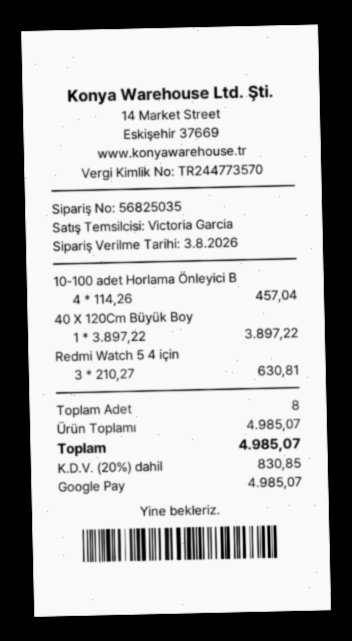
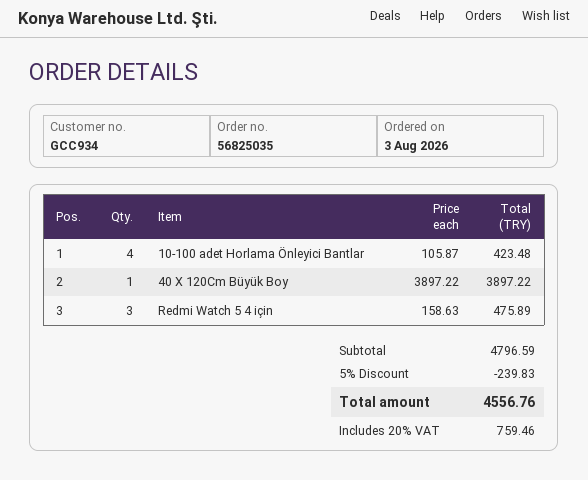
10-100 adet Horlama Önleyici B: 4 x 114.26 = 457.04 -> 4 x 105.87 = 423.48
Redmi Watch 5 4 için: 3 x 210.27 = 630.81 -> 3 x 158.63 = 475.89
subtotal: 4985.07 -> 4796.59
discount: none -> 5% = 239.83
tax: 20% = 830.85 -> 20% = 759.46
total: 4985.07 -> 4556.76

